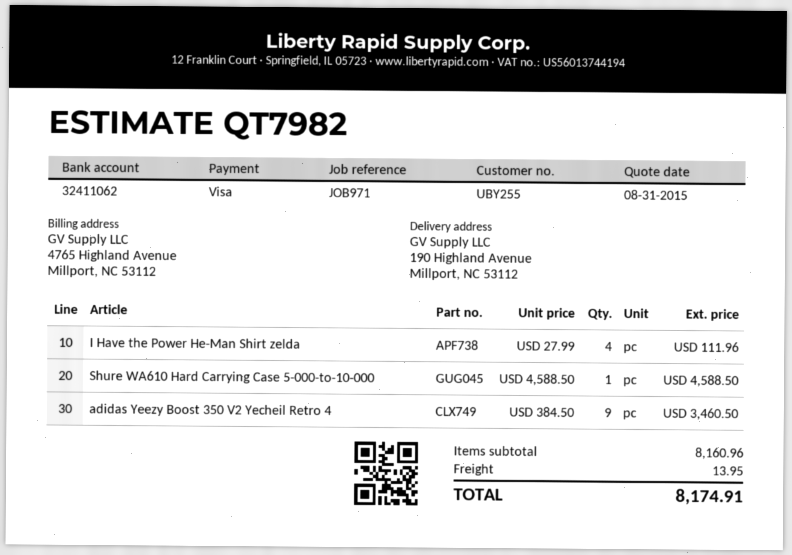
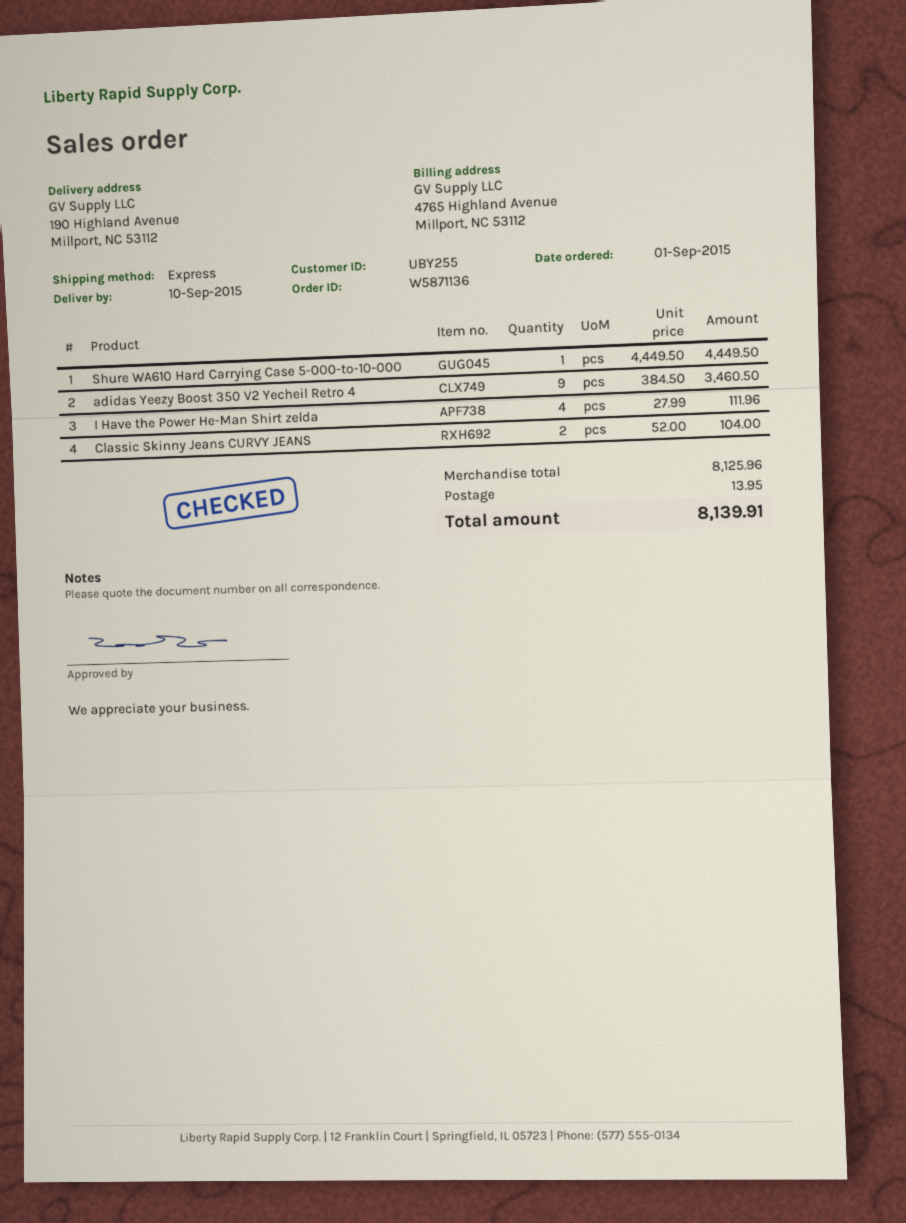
Shure WA610 Hard Carrying Case 5-000-to-10-000: 1 x 4588.50 = 4588.50 -> 1 x 4449.50 = 4449.50
Classic Skinny Jeans CURVY JEANS: none -> 2 x 52.00 = 104.00
subtotal: 8160.96 -> 8125.96
total: 8174.91 -> 8139.91

